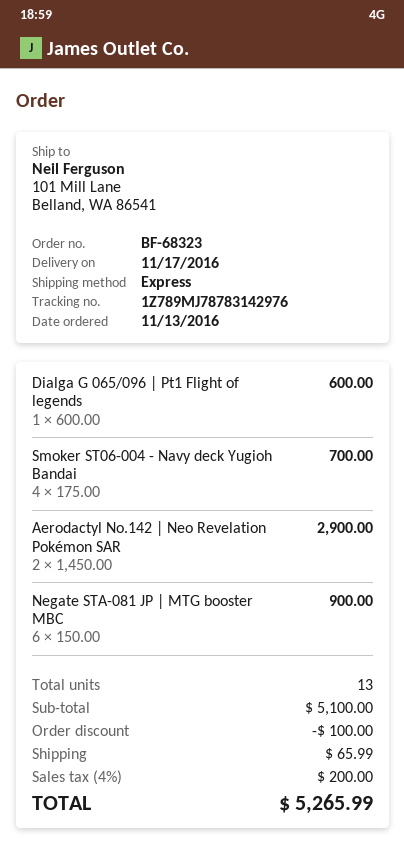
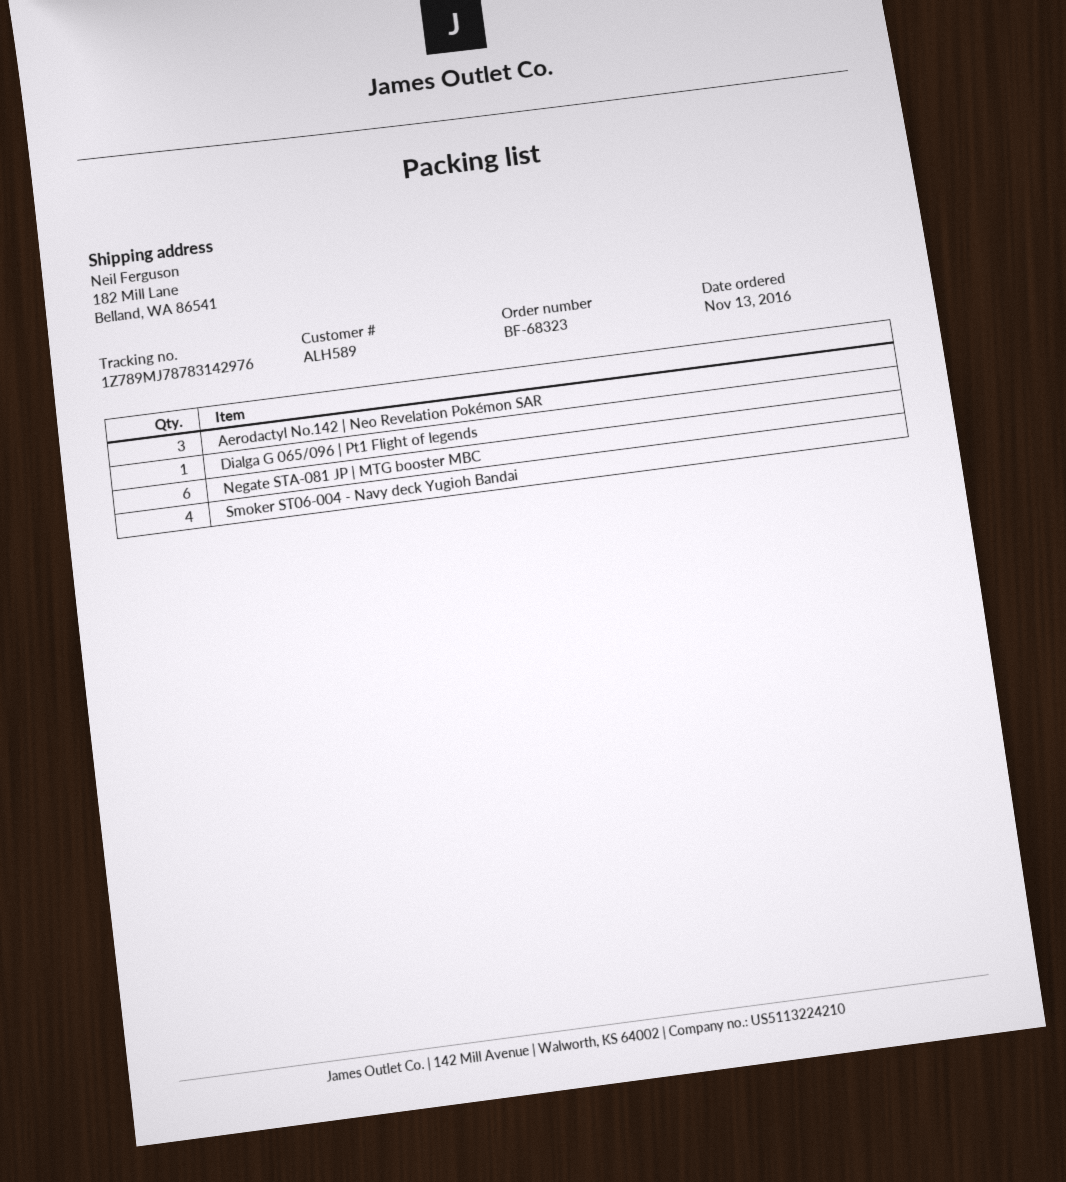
ship to: 101 Mill Lane, Belland, WA 86541 -> 182 Mill Lane, Belland, WA 86541
Aerodactyl No.142 | Neo Revelation Pokémon SAR: 2 -> 3

